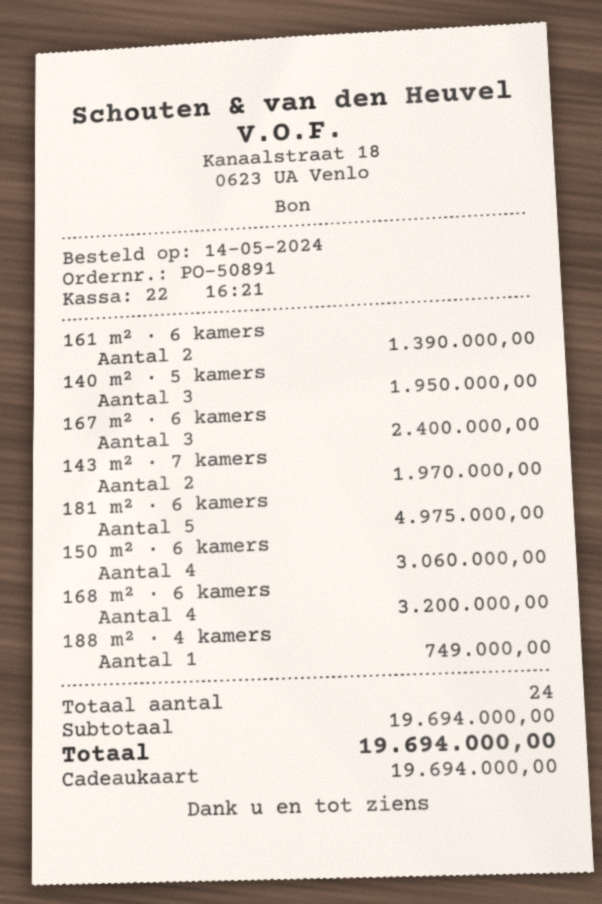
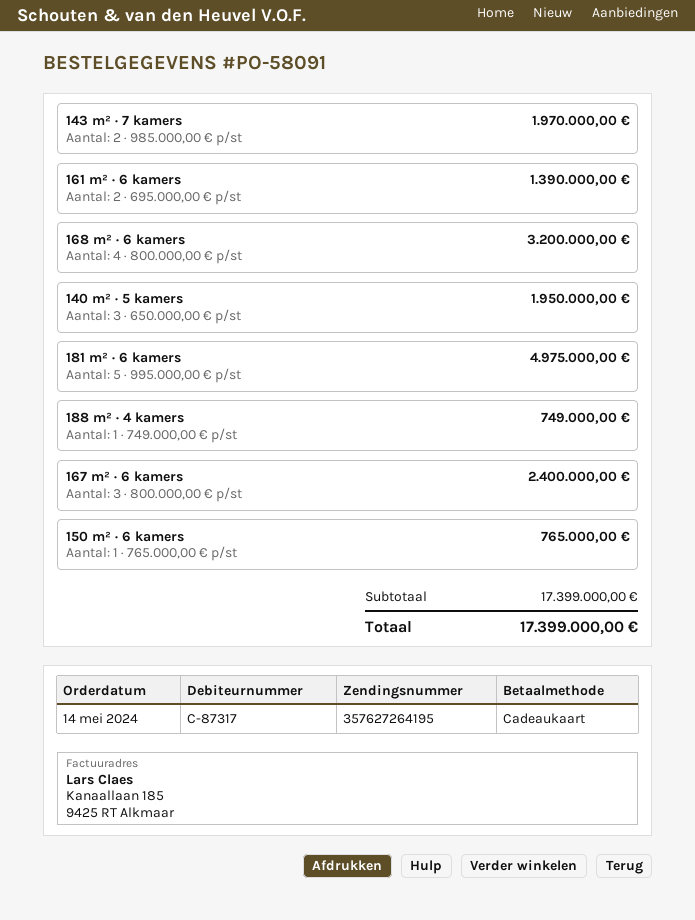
order number: PO-50891 -> PO-58091
150 m² · 6 kamers: 4 for 3060000.00 -> 1 for 765000.00
subtotal: 19694000.00 -> 17399000.00
total: 19694000.00 -> 17399000.00

